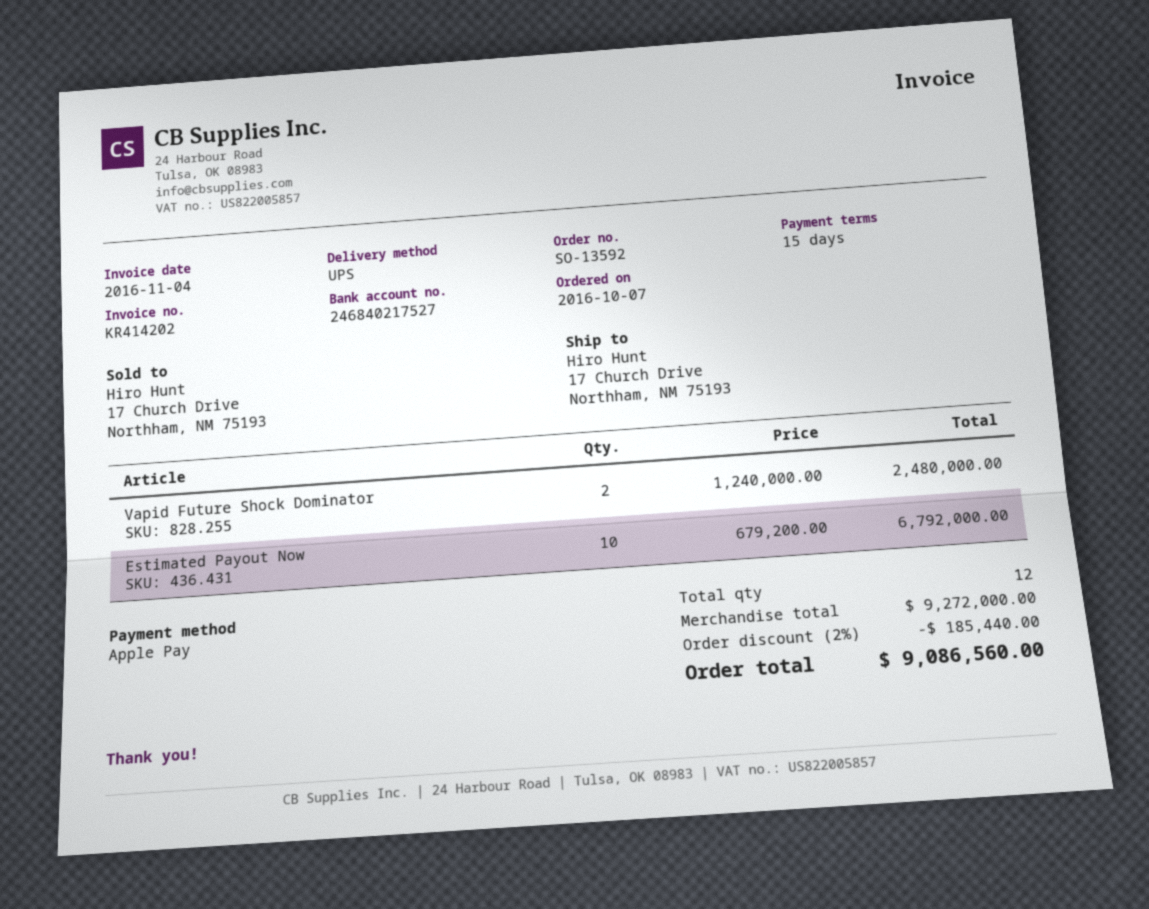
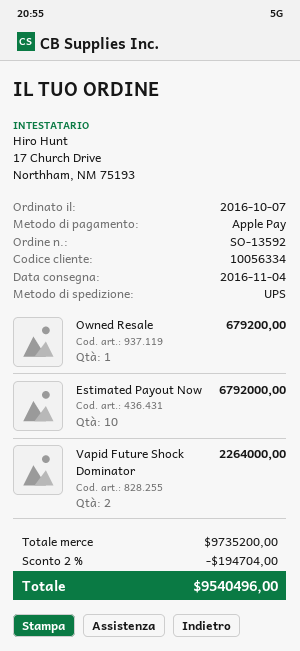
Vapid Future Shock Dominator: 2 for 2480000.00 -> 2 for 2264000.00
Owned Resale: none -> 1 for 679200.00
subtotal: 9272000.00 -> 9735200.00
discount: 2% = 185440.00 -> 2% = 194704.00
total: 9086560.00 -> 9540496.00

